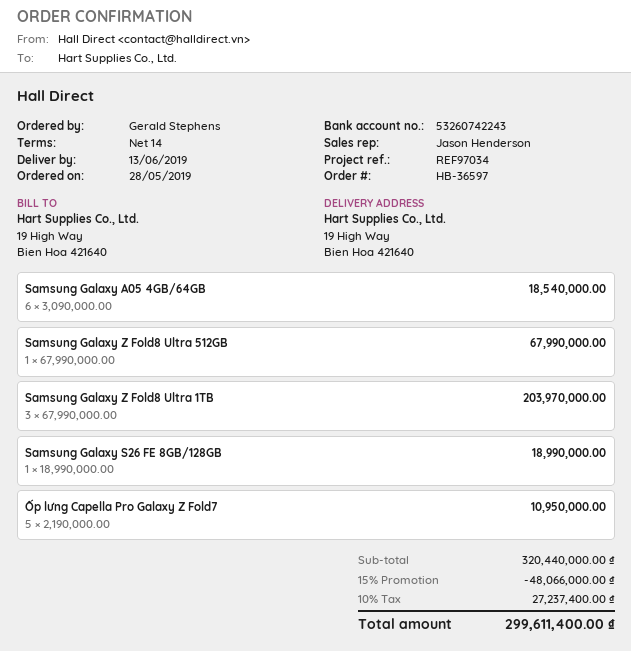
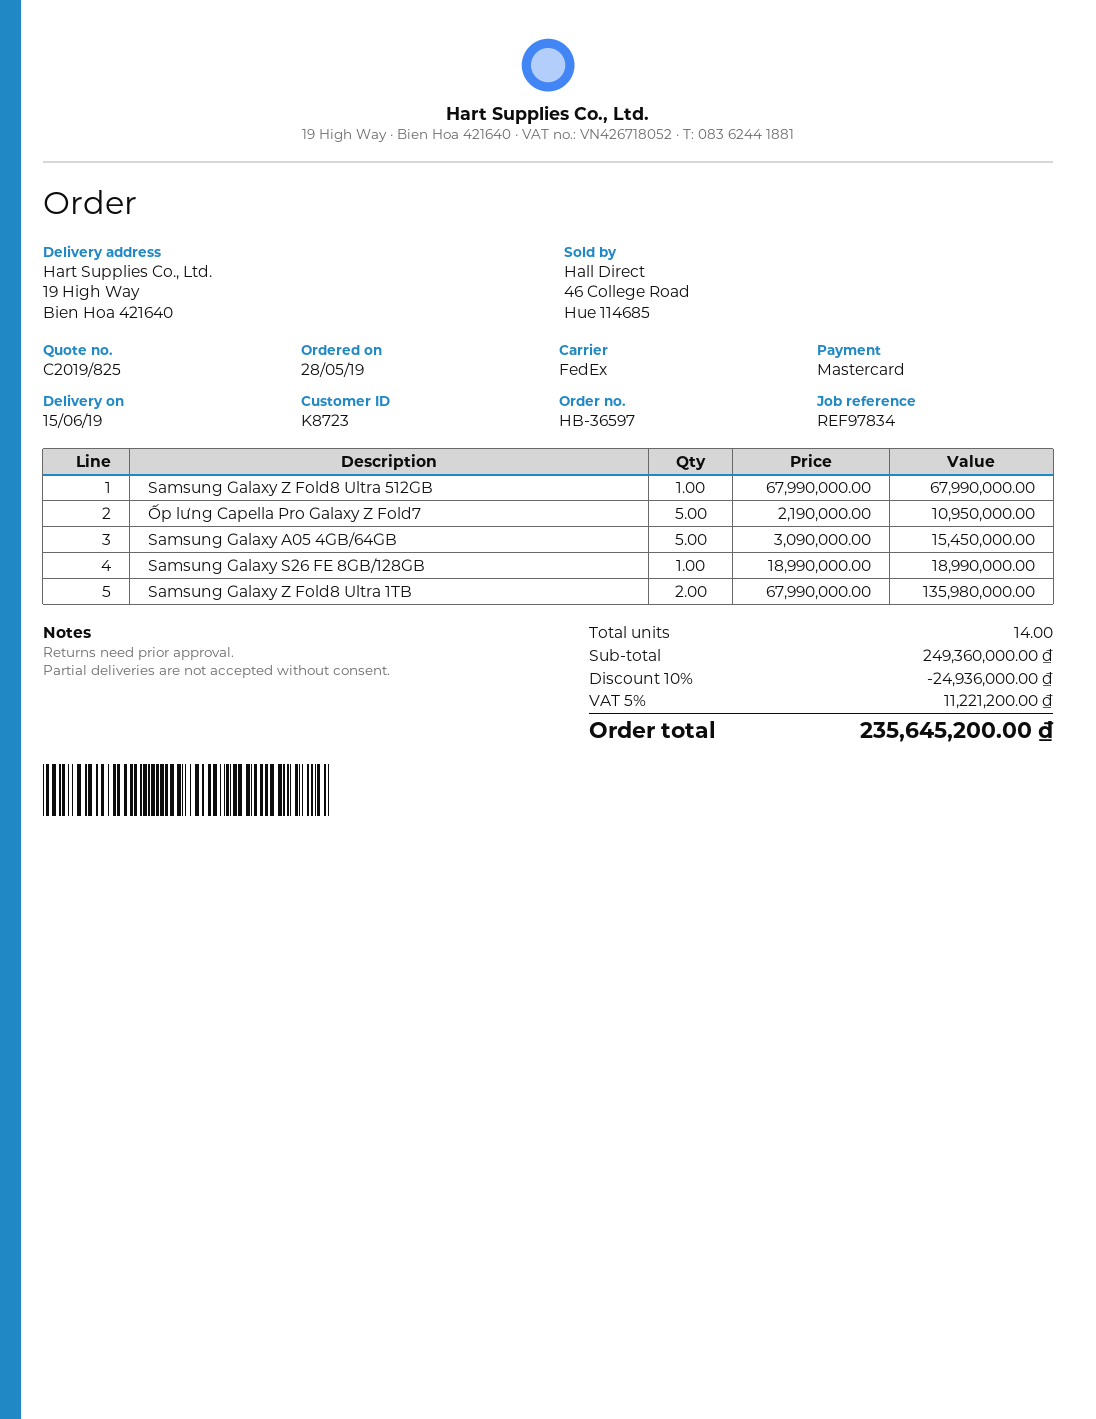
delivery date: 2019-06-13 -> 2019-06-15
reference: REF97034 -> REF97834
Samsung Galaxy A05 4GB/64GB: 6 x 3090000.00 = 18540000.00 -> 5 x 3090000.00 = 15450000.00
Samsung Galaxy Z Fold8 Ultra 1TB: 3 x 67990000.00 = 203970000.00 -> 2 x 67990000.00 = 135980000.00
subtotal: 320440000.00 -> 249360000.00
discount: 15% = 48066000.00 -> 10% = 24936000.00
tax: 10% = 27237400.00 -> 5% = 11221200.00
total: 299611400.00 -> 235645200.00

